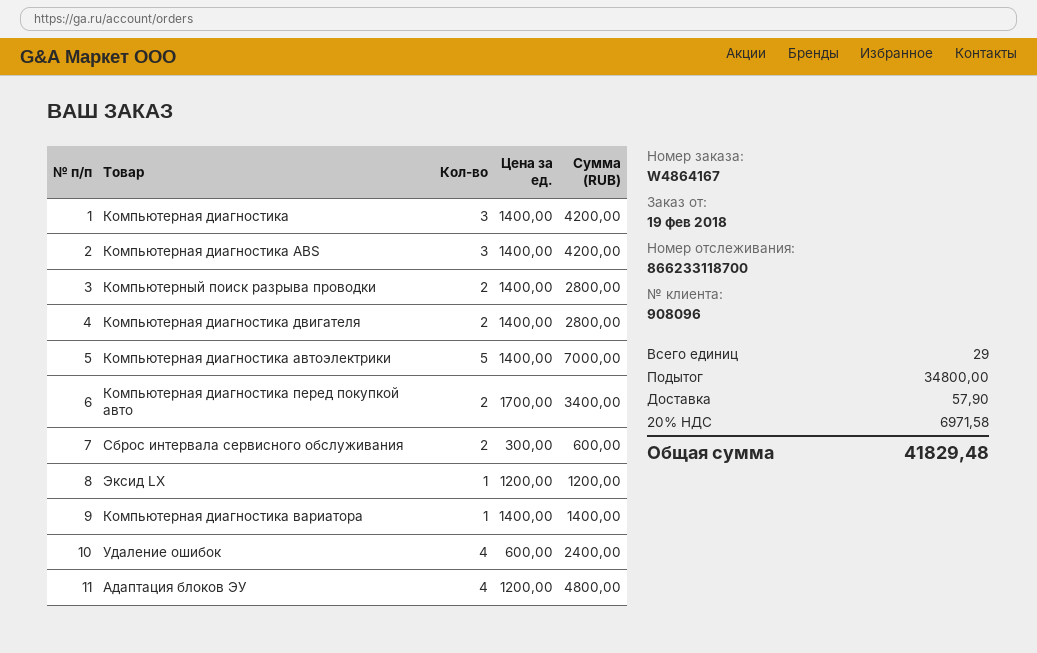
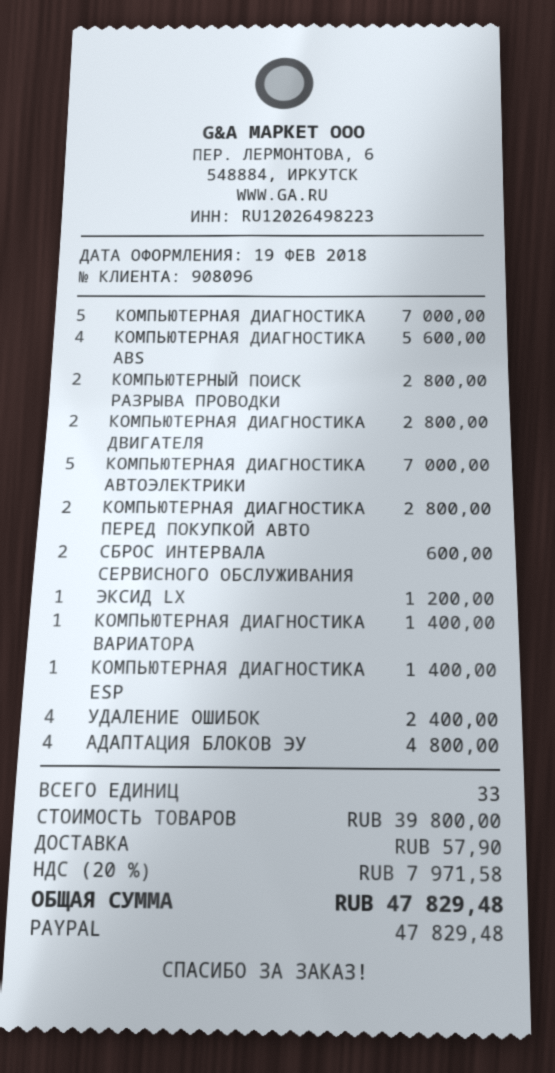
Компьютерная диагностика: 3 for 4200.00 -> 5 for 7000.00
Компьютерная диагностика ABS: 3 for 4200.00 -> 4 for 5600.00
Компьютерная диагностика перед покупкой авто: 2 for 3400.00 -> 2 for 2800.00
КОМПЬЮТЕРНАЯ ДИАГНОСТИКА ESP: none -> 1 for 1400.00
total quantity: 29 -> 33
subtotal: 34800.00 -> 39800.00
tax: 20% = 6971.58 -> 20% = 7971.58
total: 41829.48 -> 47829.48

